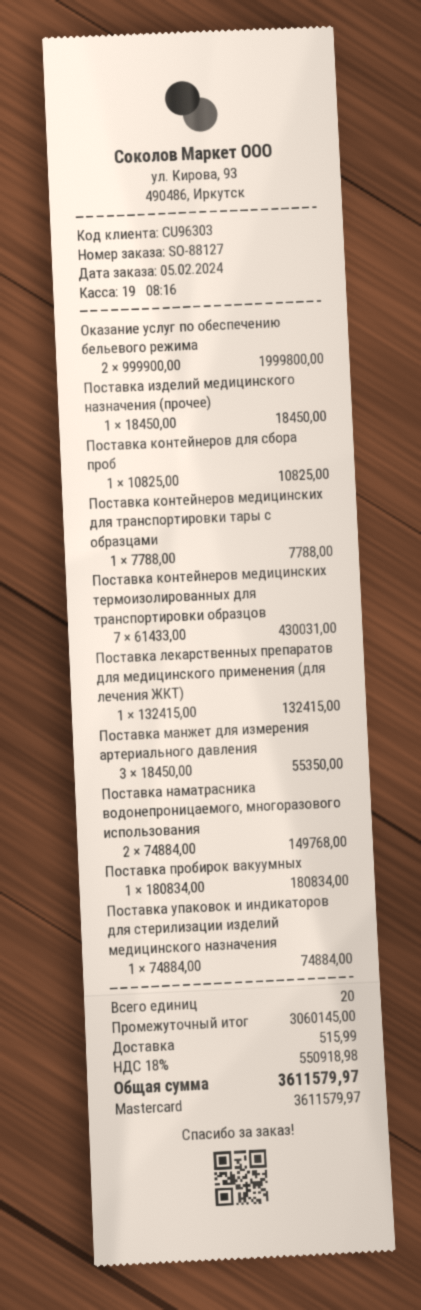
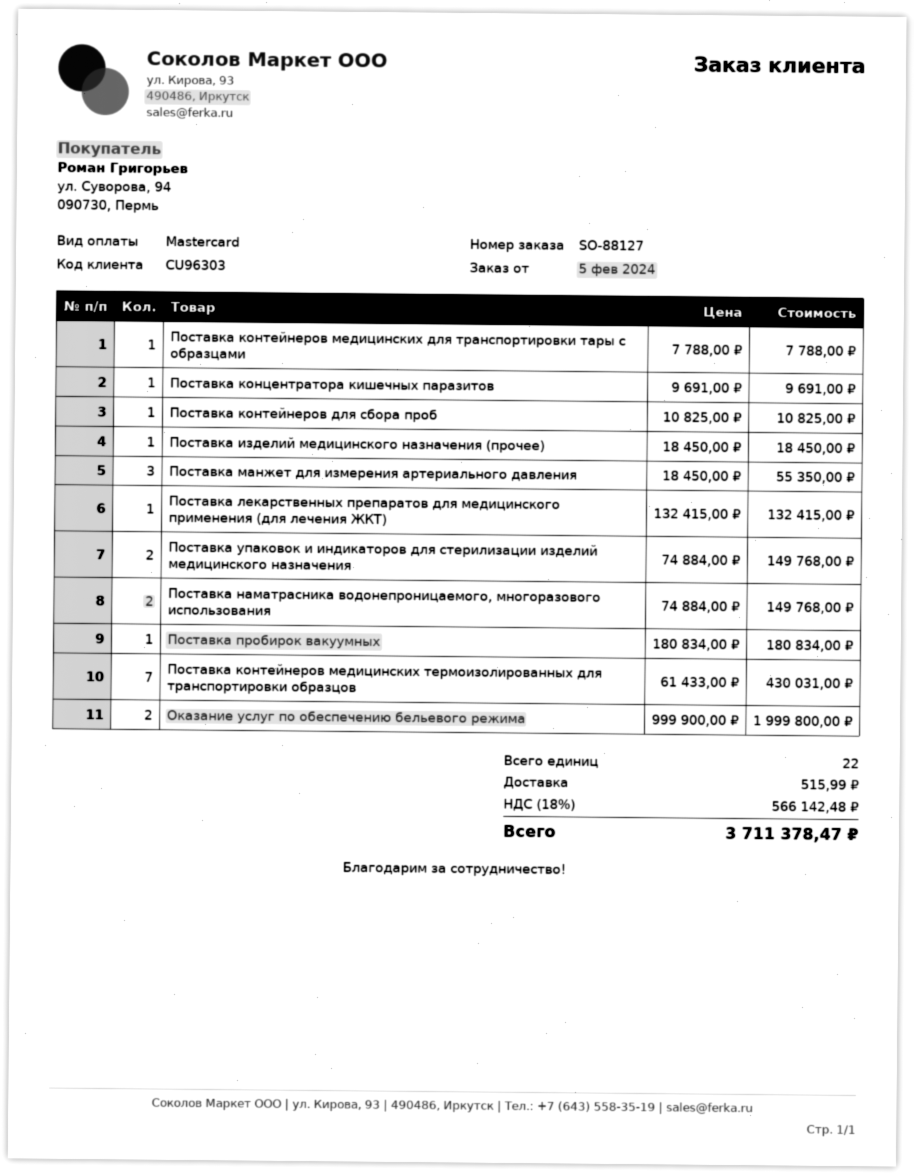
Поставка упаковок и индикаторов для стерилизации изделий медицинского назначения: 1 x 74884.00 = 74884.00 -> 2 x 74884.00 = 149768.00
Поставка концентратора кишечных паразитов: none -> 1 x 9691.00 = 9691.00
total quantity: 20 -> 22
tax: 18% = 550918.98 -> 18% = 566142.48
total: 3611579.97 -> 3711378.47

